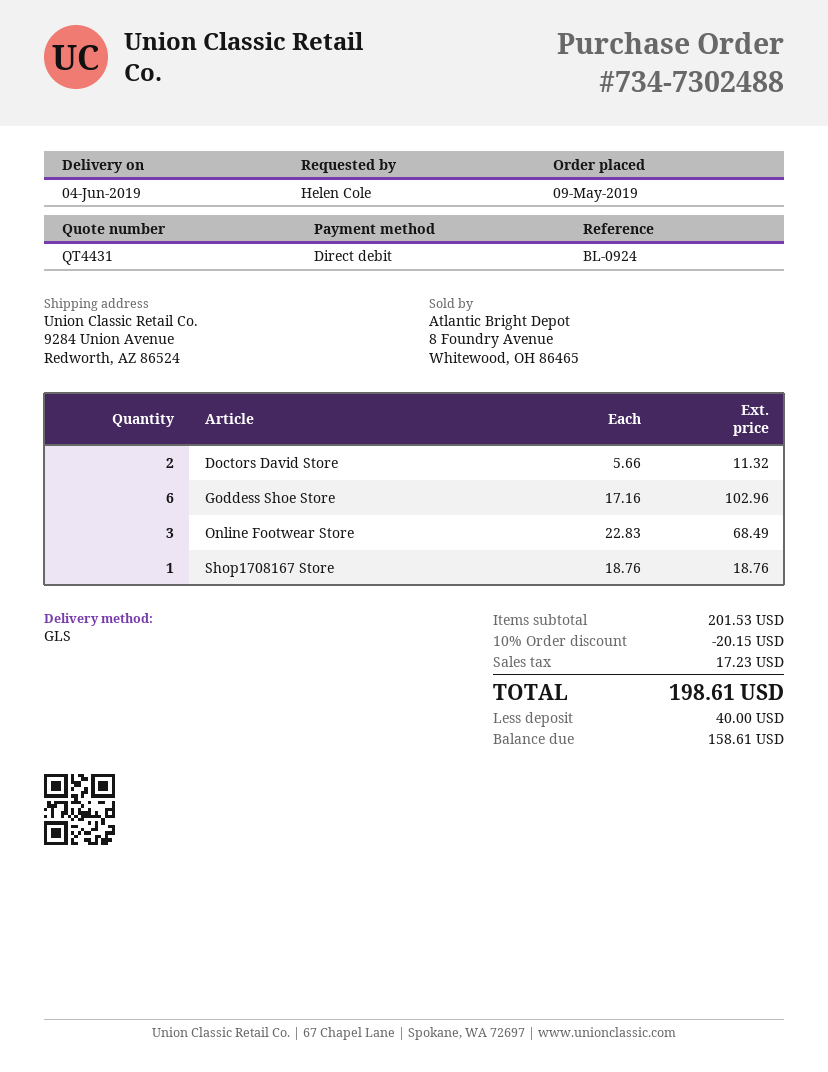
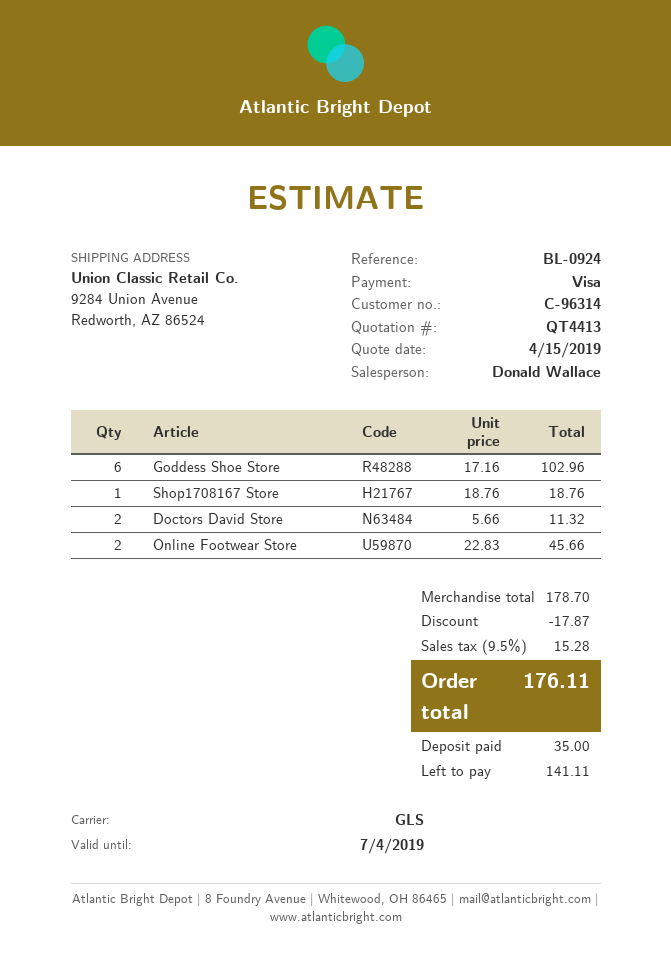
quote number: QT4431 -> QT4413
payment method: direct debit -> Visa
Online Footwear Store: 3 x 22.83 = 68.49 -> 2 x 22.83 = 45.66
subtotal: 201.53 -> 178.70
discount: 20.15 -> 17.87
tax: 17.23 -> 15.28
total: 198.61 -> 176.11
deposit: 40.00 -> 35.00
balance: 158.61 -> 141.11

